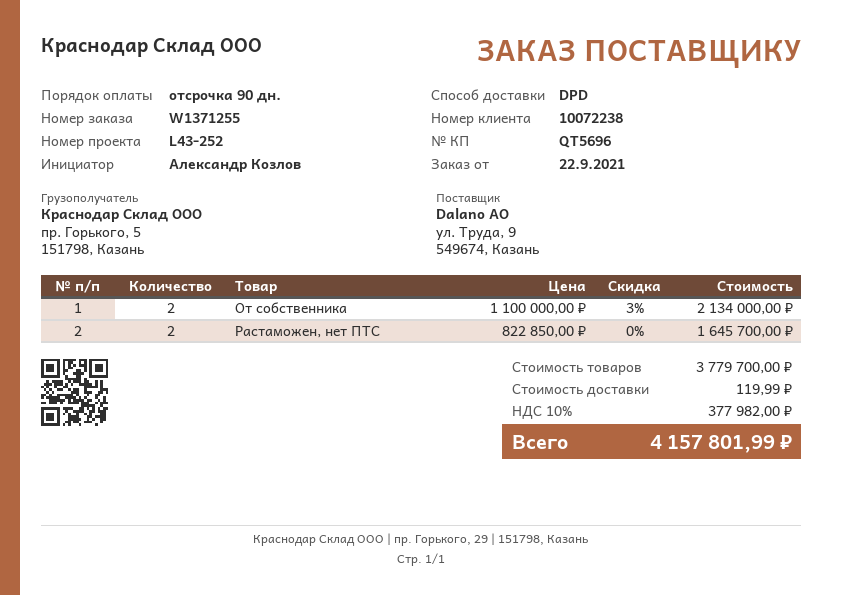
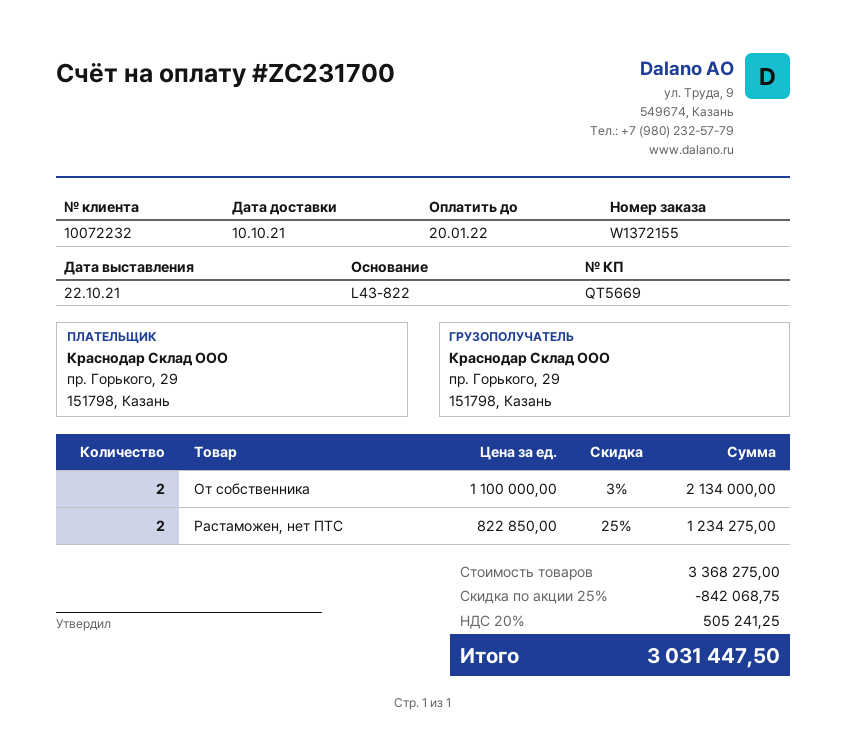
quote number: QT5696 -> QT5669
order number: W1371255 -> W1372155
customer number: 10072238 -> 10072232
reference: L43-252 -> L43-822
ship to: пр. Горького, 5, 151798, Казань -> пр. Горького, 29, 151798, Казань
Растаможен, нет ПТС: 2 x 822850.00 = 1645700.00 -> 2 x 822850.00 - 25% = 1234275.00
subtotal: 3779700.00 -> 3368275.00
discount: none -> 25% = 842068.75
shipping: 119.99 -> none
tax: 10% = 377982.00 -> 20% = 505241.25
total: 4157801.99 -> 3031447.50

